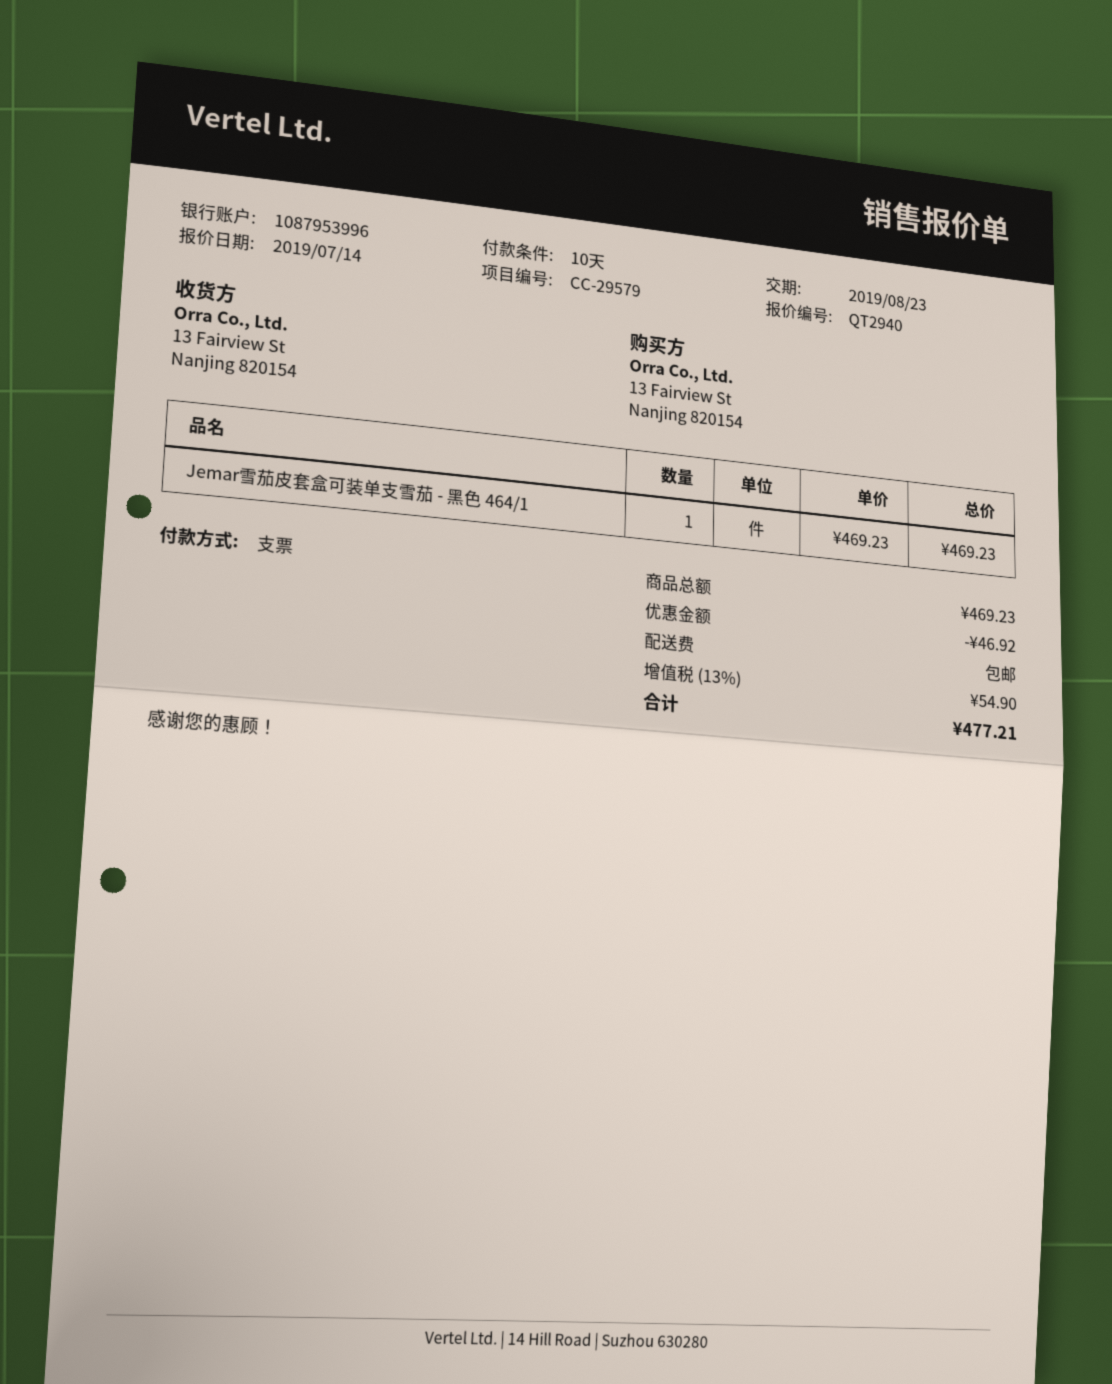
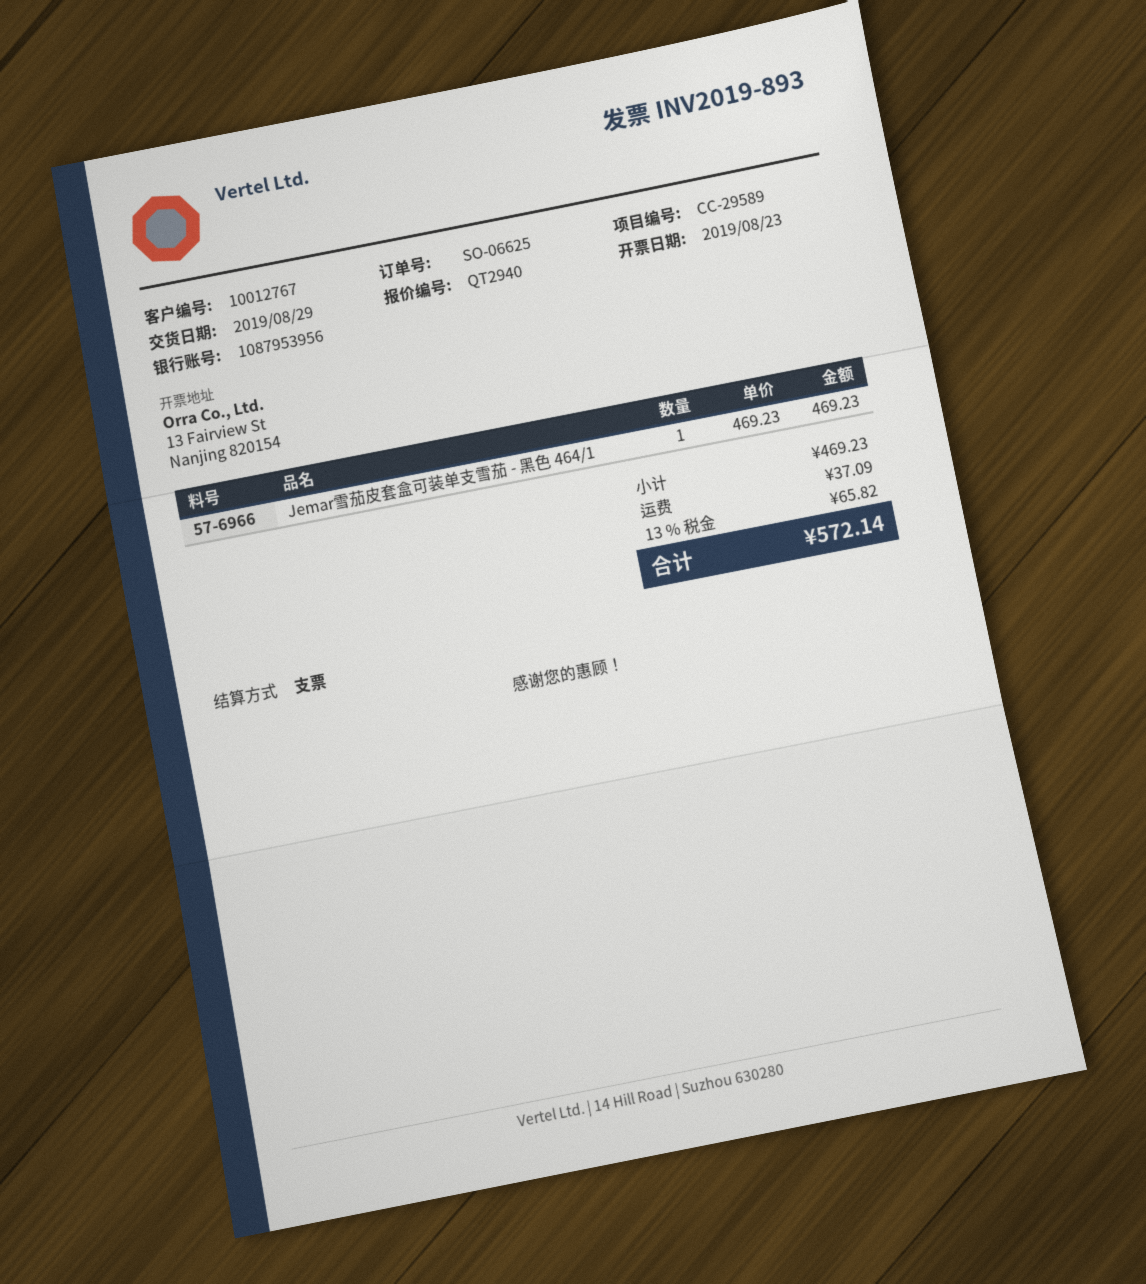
delivery date: 2019-08-23 -> 2019-08-29
reference: CC-29579 -> CC-29589
bank account: 1087953996 -> 1087953956
discount: 46.92 -> none
shipping: 0.00 -> 37.09
tax: 13% = 54.90 -> 13% = 65.82
total: 477.21 -> 572.14

